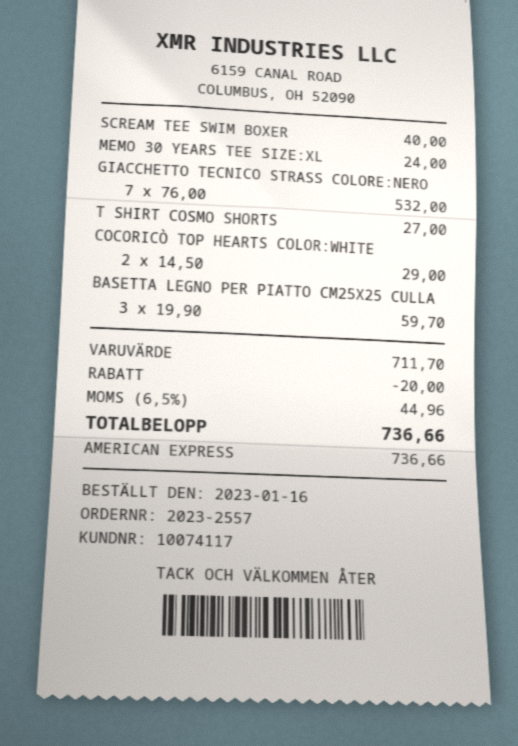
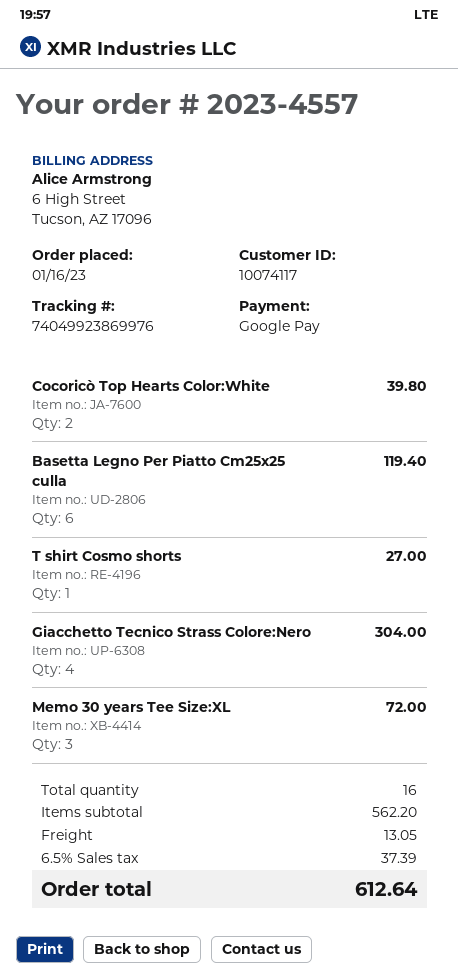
order number: 2023-2557 -> 2023-4557
payment method: American Express -> Google Pay
SCREAM TEE SWIM BOXER: 1 for 40.00 -> none
MEMO 30 YEARS TEE SIZE:XL: 1 for 24.00 -> 3 for 72.00
GIACCHETTO TECNICO STRASS COLORE:NERO: 7 for 532.00 -> 4 for 304.00
COCORICÒ TOP HEARTS COLOR:WHITE: 2 for 29.00 -> 2 for 39.80
BASETTA LEGNO PER PIATTO CM25X25 CULLA: 3 for 59.70 -> 6 for 119.40
subtotal: 711.70 -> 562.20
discount: 20.00 -> none
shipping: none -> 13.05
tax: 6.5% = 44.96 -> 6.5% = 37.39
total: 736.66 -> 612.64

